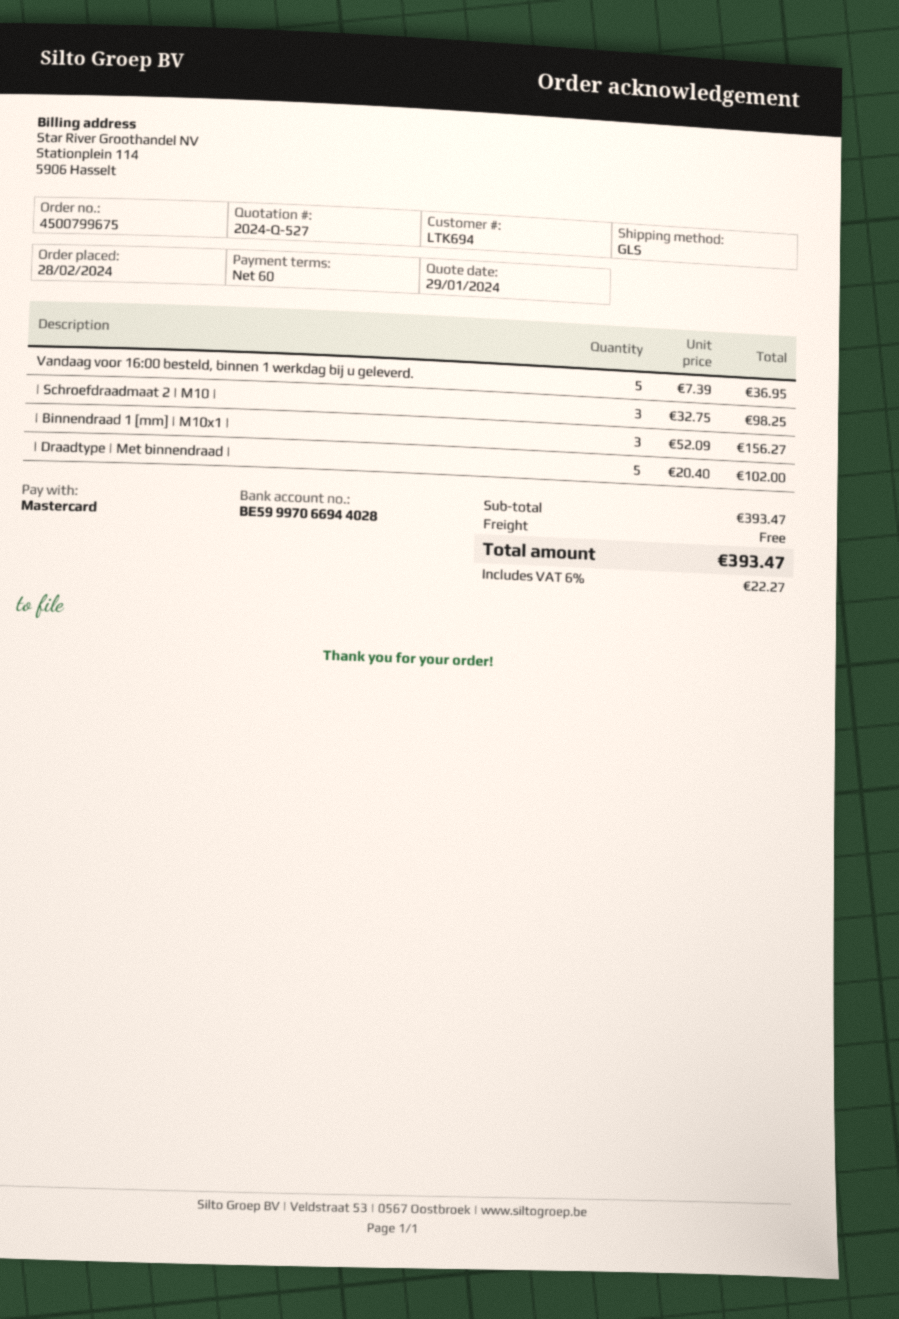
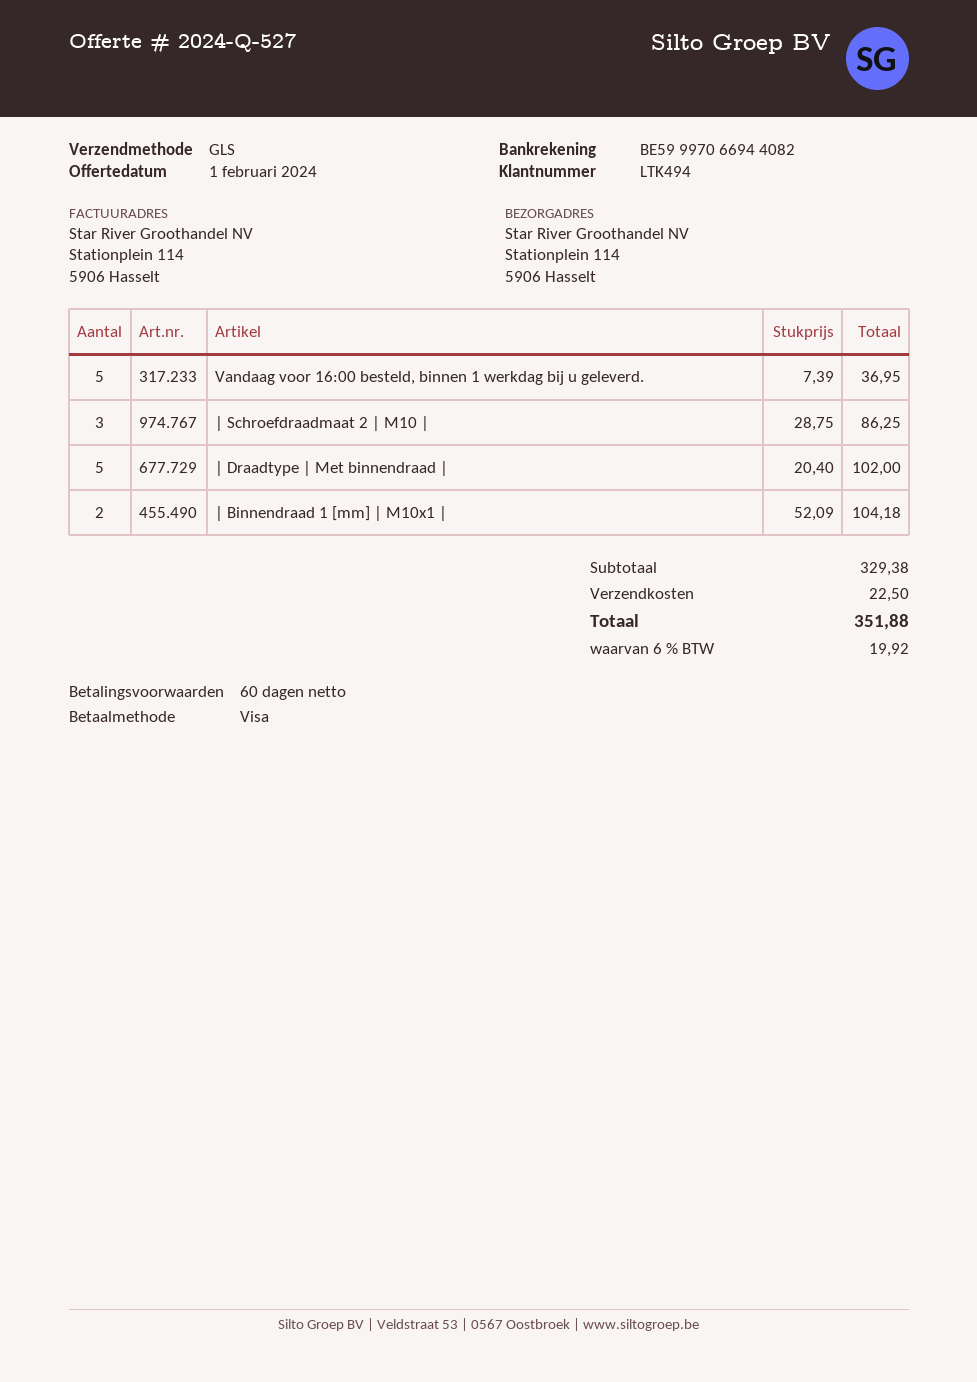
quote date: 2024-01-29 -> 2024-02-01
customer number: LTK694 -> LTK494
payment method: Mastercard -> Visa
bank account: BE59997066944028 -> BE59997066944082
| Schroefdraadmaat 2 | M10 |: 3 x 32.75 = 98.25 -> 3 x 28.75 = 86.25
| Binnendraad 1 [mm] | M10x1 |: 3 x 52.09 = 156.27 -> 2 x 52.09 = 104.18
subtotal: 393.47 -> 329.38
shipping: 0.00 -> 22.50
tax: 6% = 22.27 -> 6% = 19.92
total: 393.47 -> 351.88

